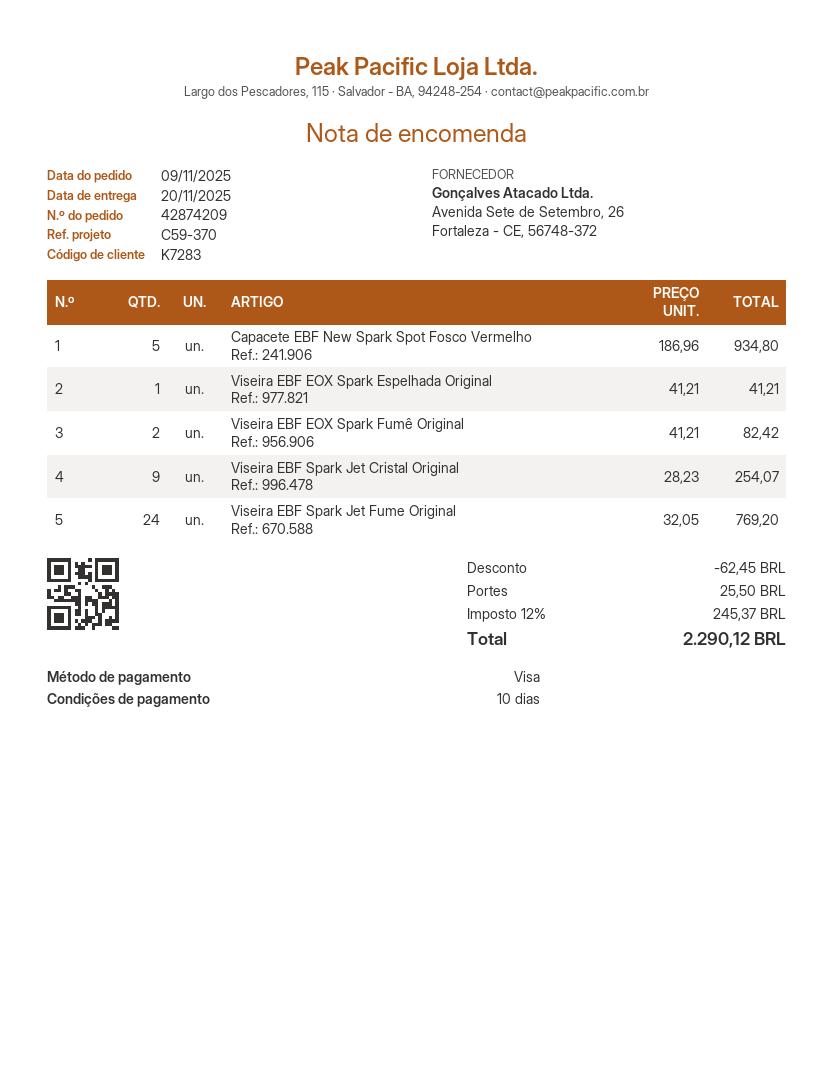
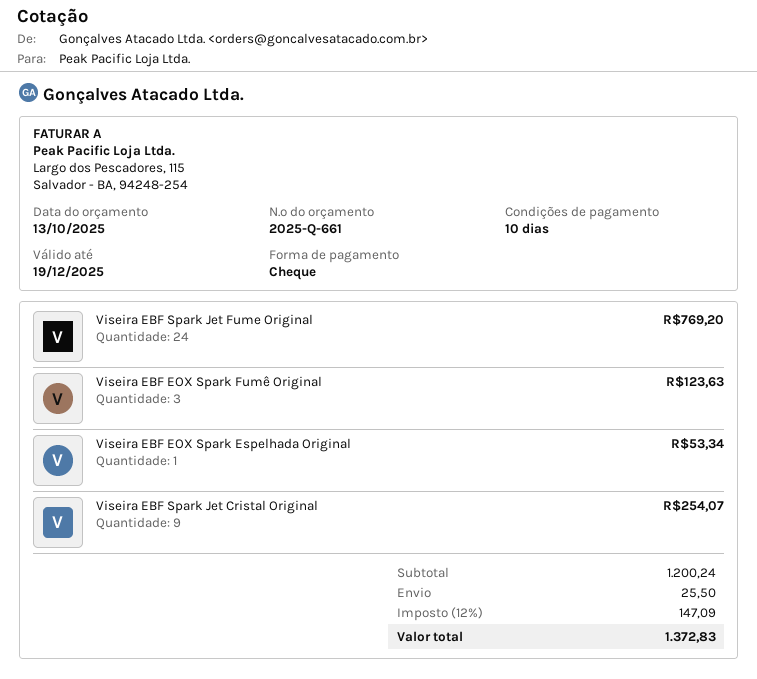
payment method: Visa -> cheque
Capacete EBF New Spark Spot Fosco Vermelho: 5 for 934.80 -> none
Viseira EBF EOX Spark Espelhada Original: 1 for 41.21 -> 1 for 53.34
Viseira EBF EOX Spark Fumê Original: 2 for 82.42 -> 3 for 123.63
discount: 62.45 -> none
tax: 12% = 245.37 -> 12% = 147.09
total: 2290.12 -> 1372.83

